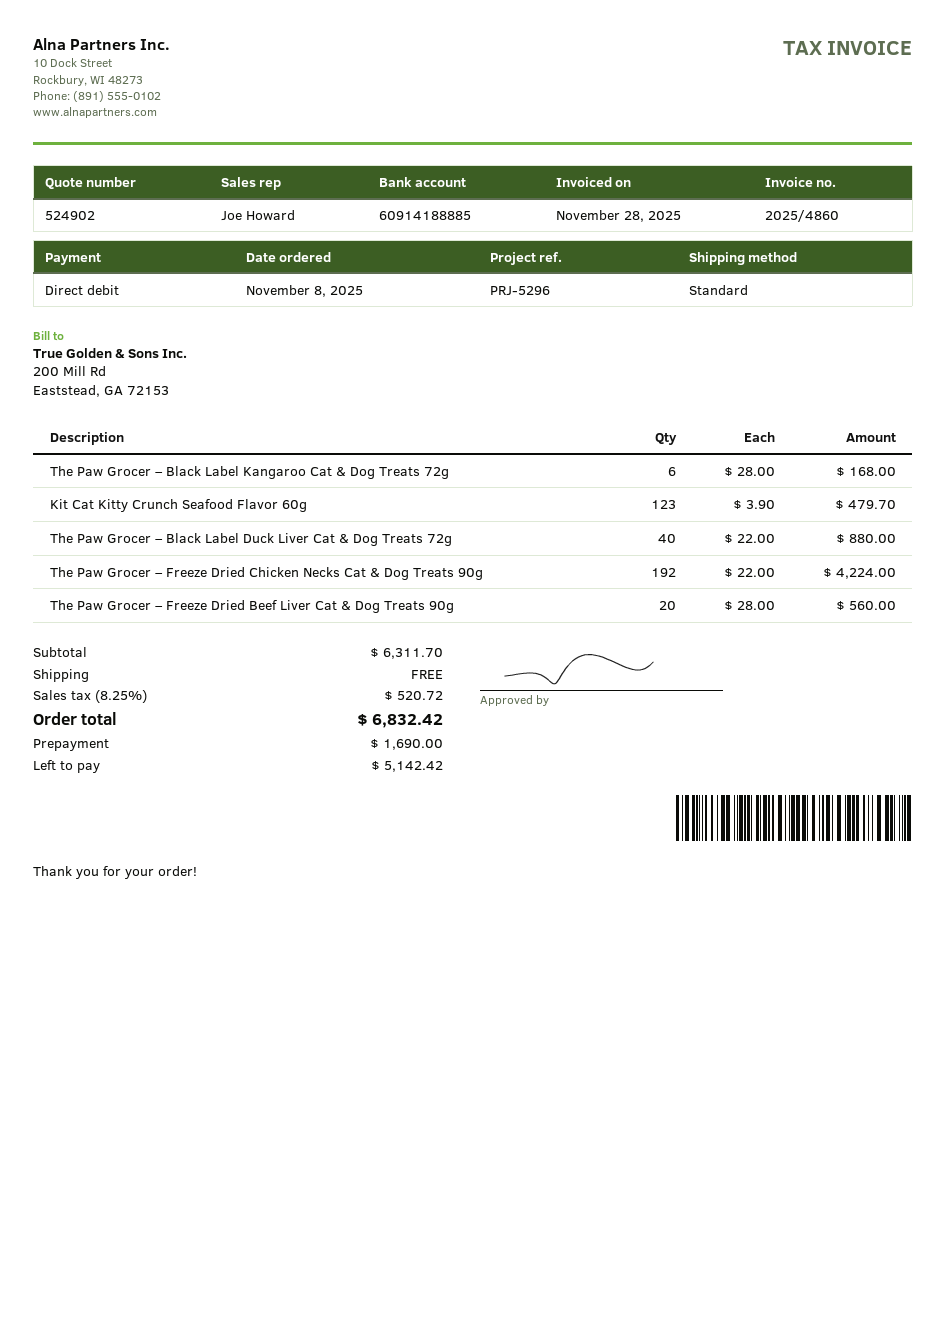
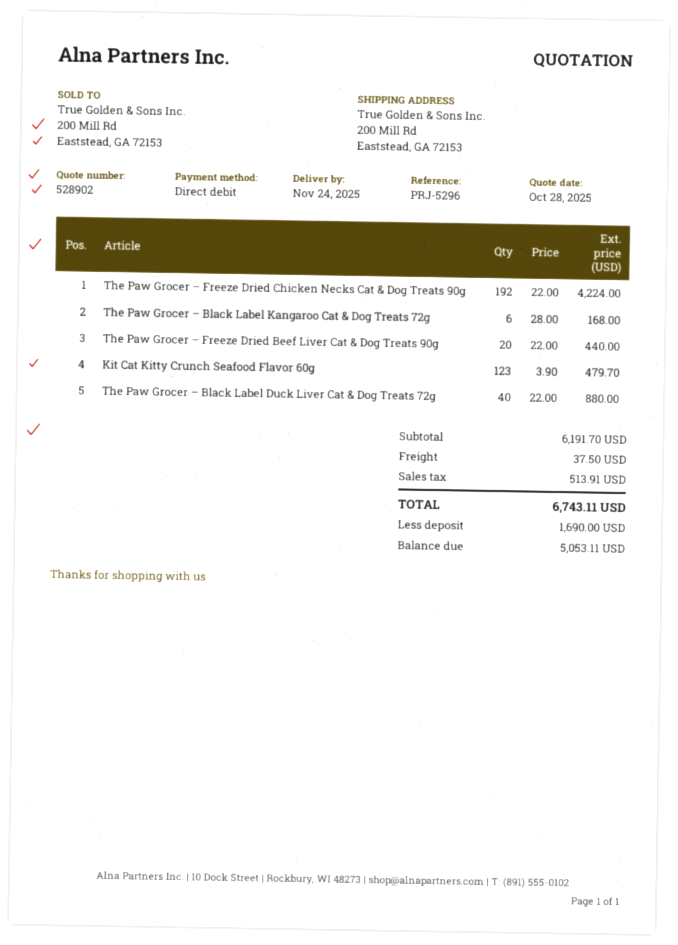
quote number: 524902 -> 528902
The Paw Grocer – Freeze Dried Beef Liver Cat & Dog Treats 90g: 20 x 28.00 = 560.00 -> 20 x 22.00 = 440.00
subtotal: 6311.70 -> 6191.70
shipping: 0.00 -> 37.50
tax: 520.72 -> 513.91
total: 6832.42 -> 6743.11
balance: 5142.42 -> 5053.11

